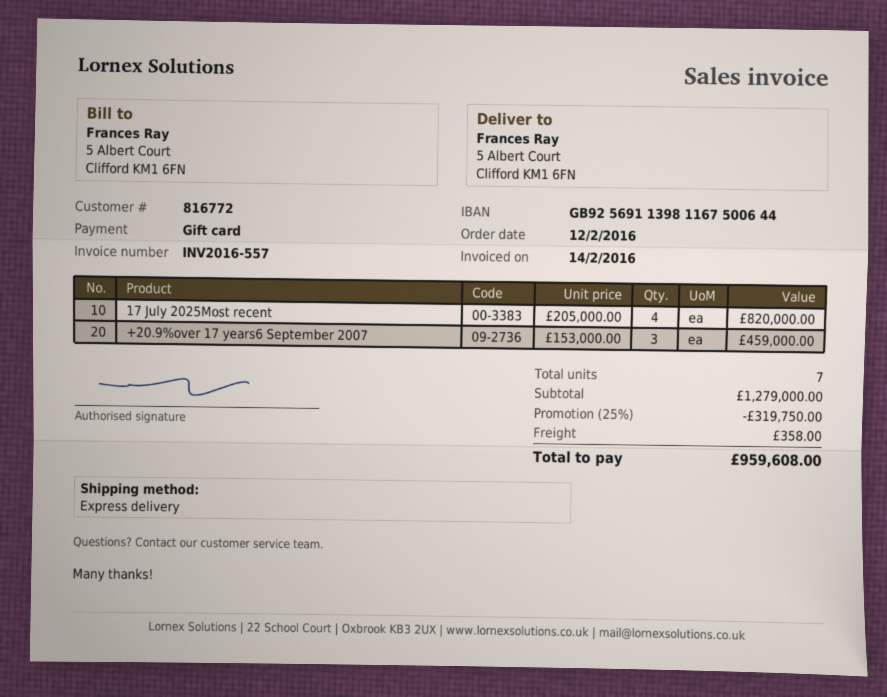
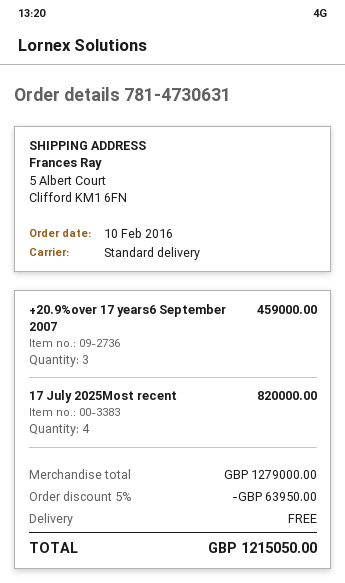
order date: 2016-02-12 -> 2016-02-10
shipping method: express -> standard
discount: 25% = 319750.00 -> 5% = 63950.00
shipping: 358.00 -> 0.00
total: 959608.00 -> 1215050.00

